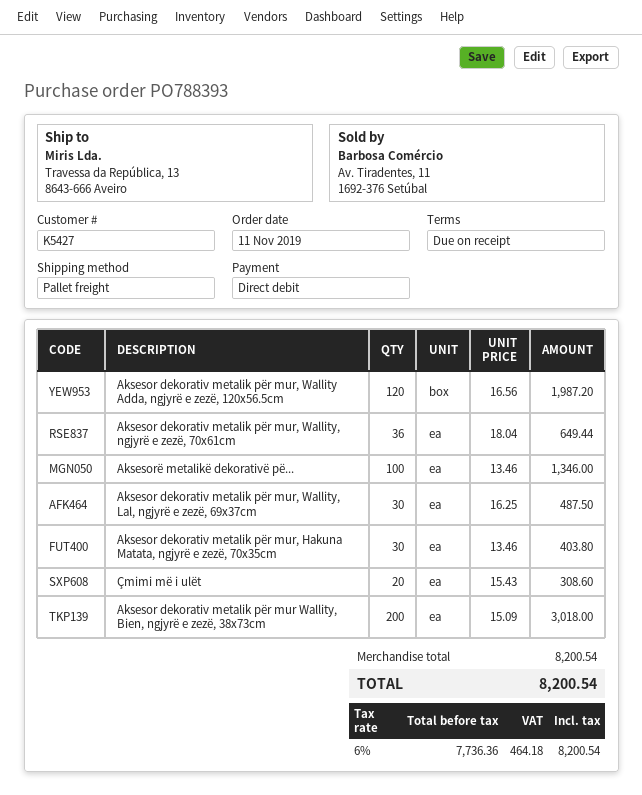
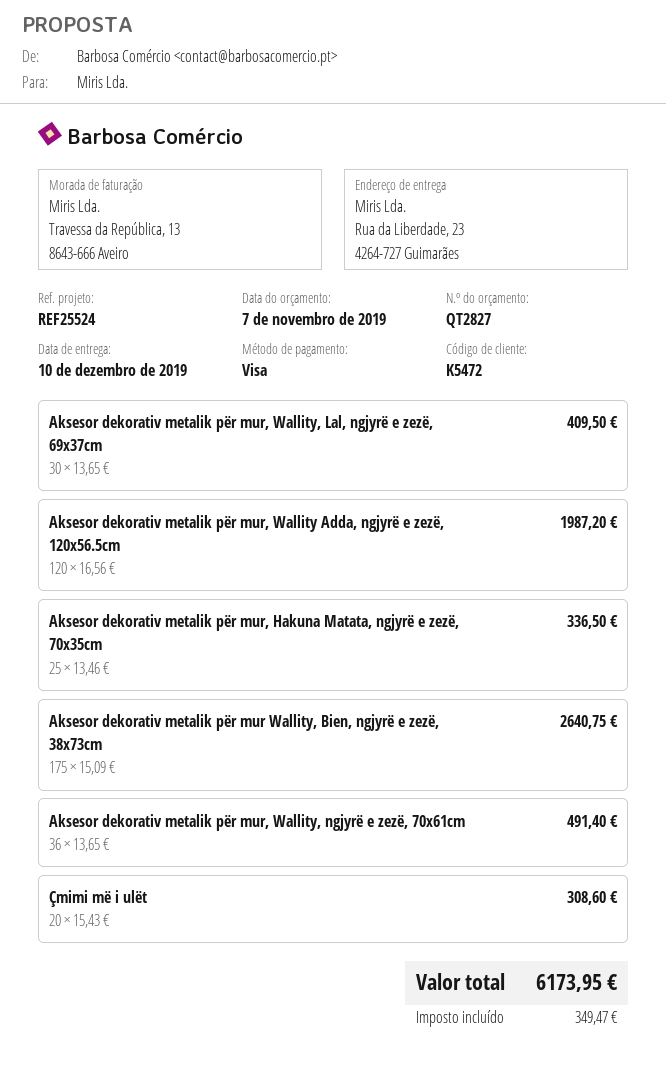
customer number: K5427 -> K5472
payment method: direct debit -> Visa
ship to: Travessa da República, 13, 8643-666 Aveiro -> Rua da Liberdade, 23, 4264-727 Guimarães
Aksesor dekorativ metalik për mur, Wallity, ngjyrë e zezë, 70x61cm: 36 x 18.04 = 649.44 -> 36 x 13.65 = 491.40
Aksesorë metalikë dekorativë pë...: 100 x 13.46 = 1346.00 -> none
Aksesor dekorativ metalik për mur, Wallity, Lal, ngjyrë e zezë, 69x37cm: 30 x 16.25 = 487.50 -> 30 x 13.65 = 409.50
Aksesor dekorativ metalik për mur, Hakuna Matata, ngjyrë e zezë, 70x35cm: 30 x 13.46 = 403.80 -> 25 x 13.46 = 336.50
Aksesor dekorativ metalik për mur Wallity, Bien, ngjyrë e zezë, 38x73cm: 200 x 15.09 = 3018.00 -> 175 x 15.09 = 2640.75
tax: 464.18 -> 349.47
total: 8200.54 -> 6173.95

